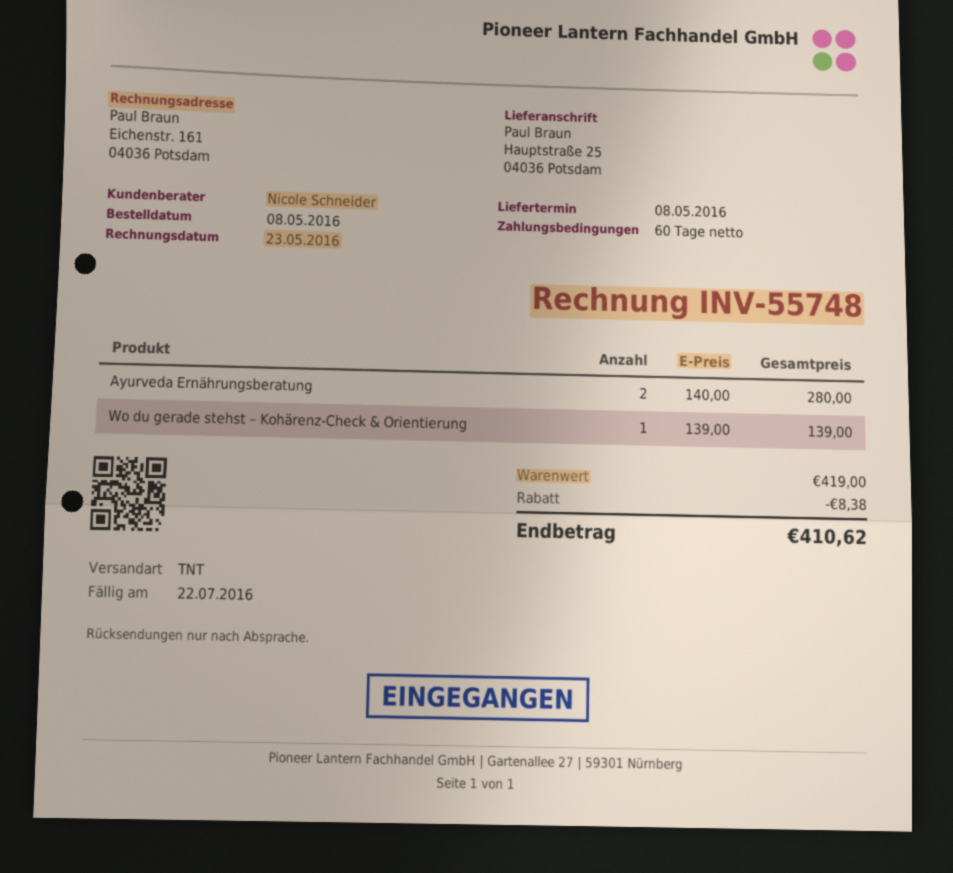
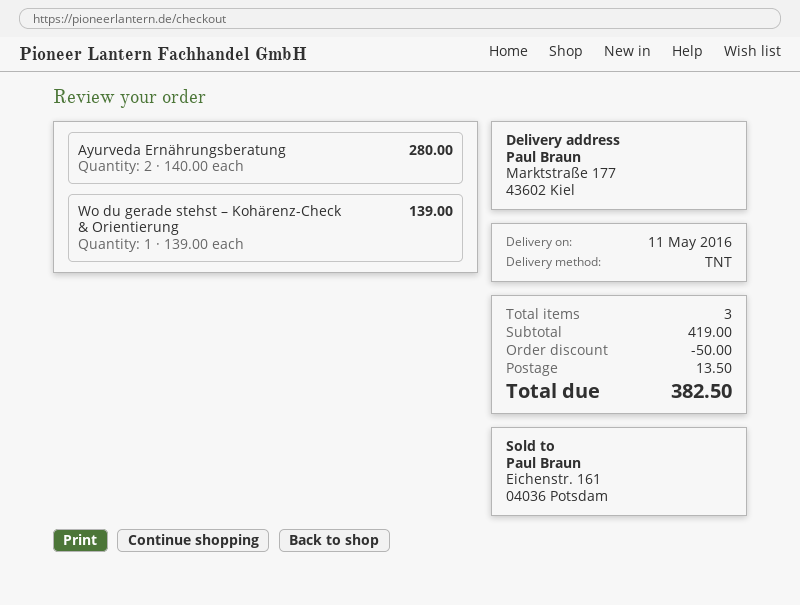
delivery date: 2016-05-08 -> 2016-05-11
ship to: Hauptstraße 25, 04036 Potsdam -> Marktstraße 177, 43602 Kiel
discount: 8.38 -> 50.00
shipping: none -> 13.50
total: 410.62 -> 382.50

